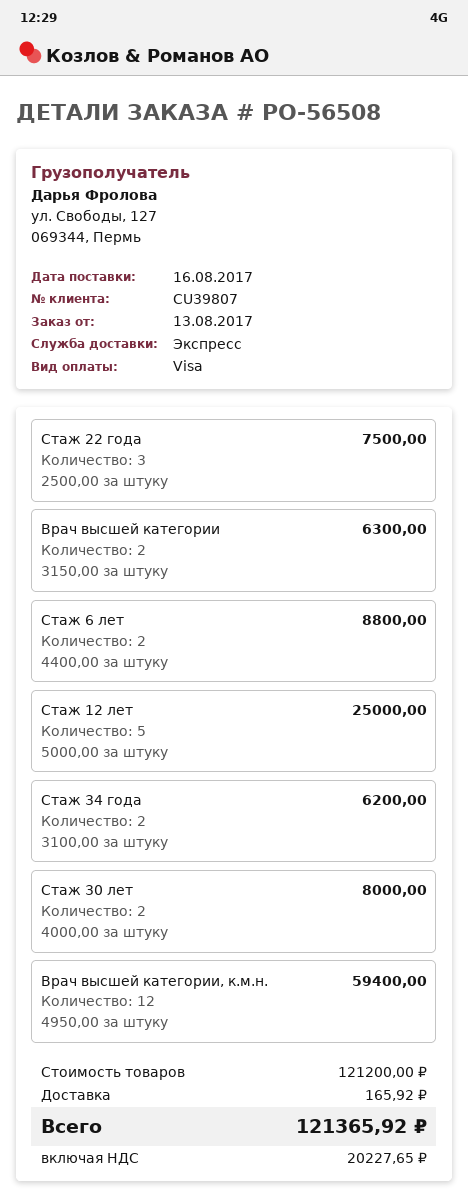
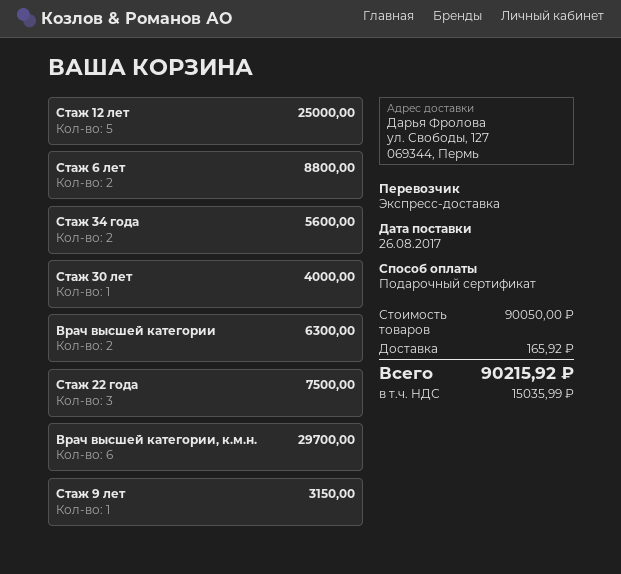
delivery date: 2017-08-16 -> 2017-08-26
payment method: Visa -> gift card
Стаж 34 года: 2 for 6200.00 -> 2 for 5600.00
Стаж 30 лет: 2 for 8000.00 -> 1 for 4000.00
Врач высшей категории, к.м.н.: 12 for 59400.00 -> 6 for 29700.00
Стаж 9 лет: none -> 1 for 3150.00
subtotal: 121200.00 -> 90050.00
tax: 20227.65 -> 15035.99
total: 121365.92 -> 90215.92

